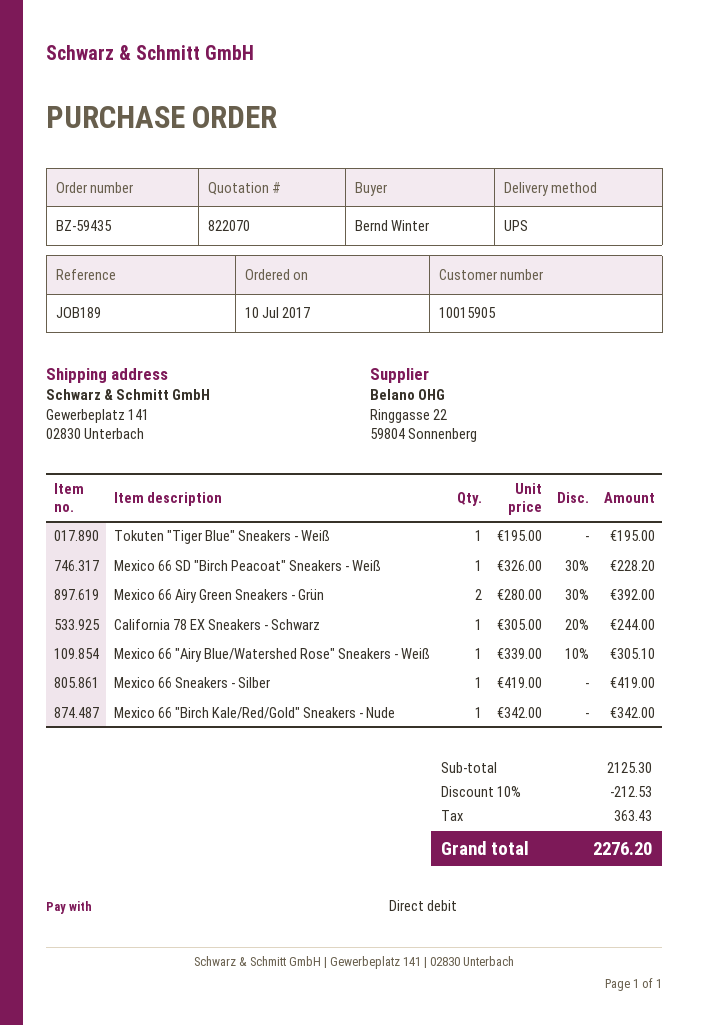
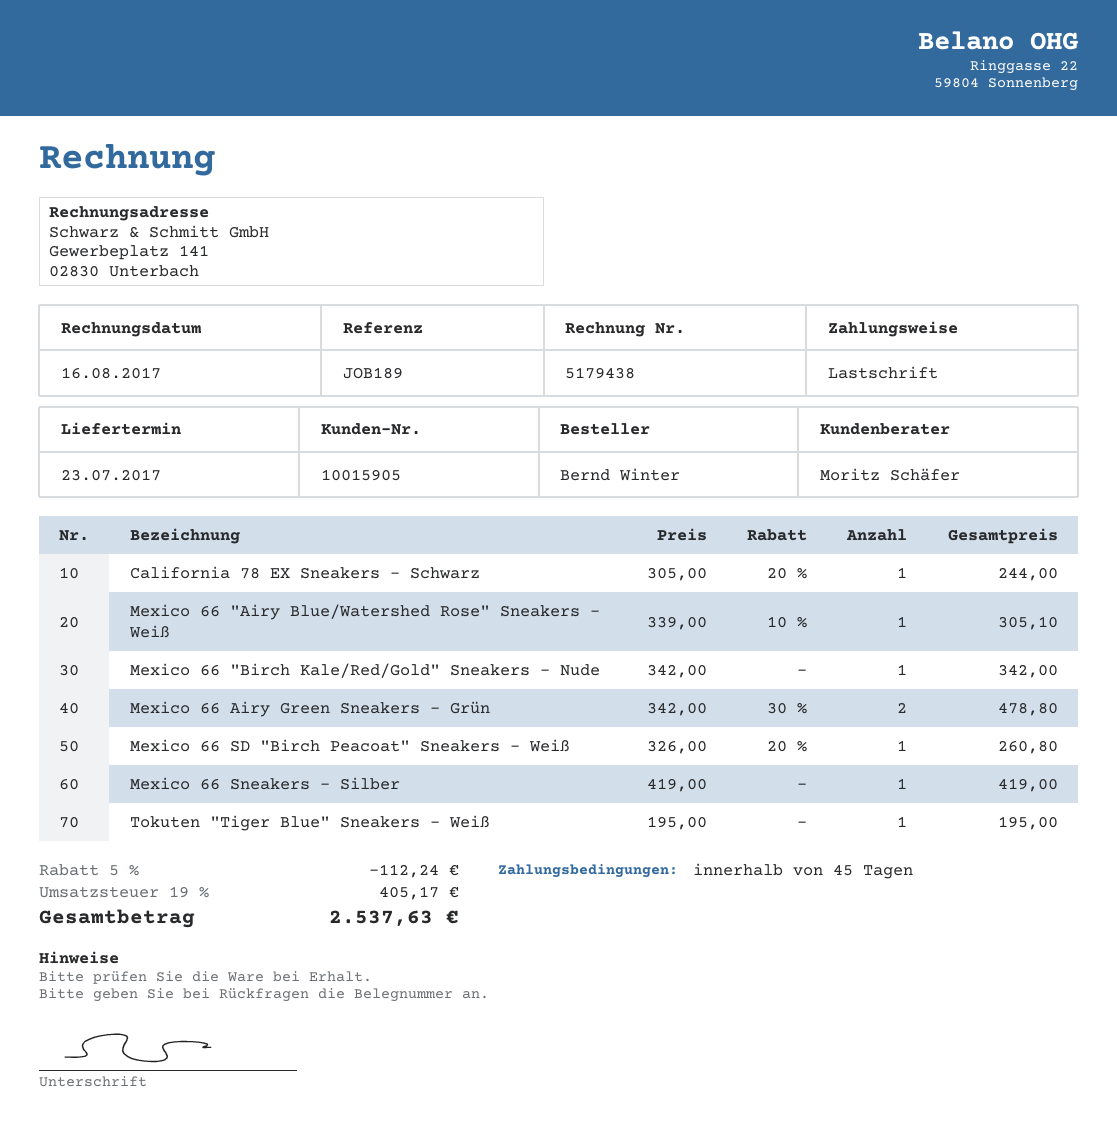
Mexico 66 SD "Birch Peacoat" Sneakers - Weiß: 1 x 326.00 - 30% = 228.20 -> 1 x 326.00 - 20% = 260.80
Mexico 66 Airy Green Sneakers - Grün: 2 x 280.00 - 30% = 392.00 -> 2 x 342.00 - 30% = 478.80
discount: 10% = 212.53 -> 5% = 112.24
tax: 363.43 -> 405.17
total: 2276.20 -> 2537.63

